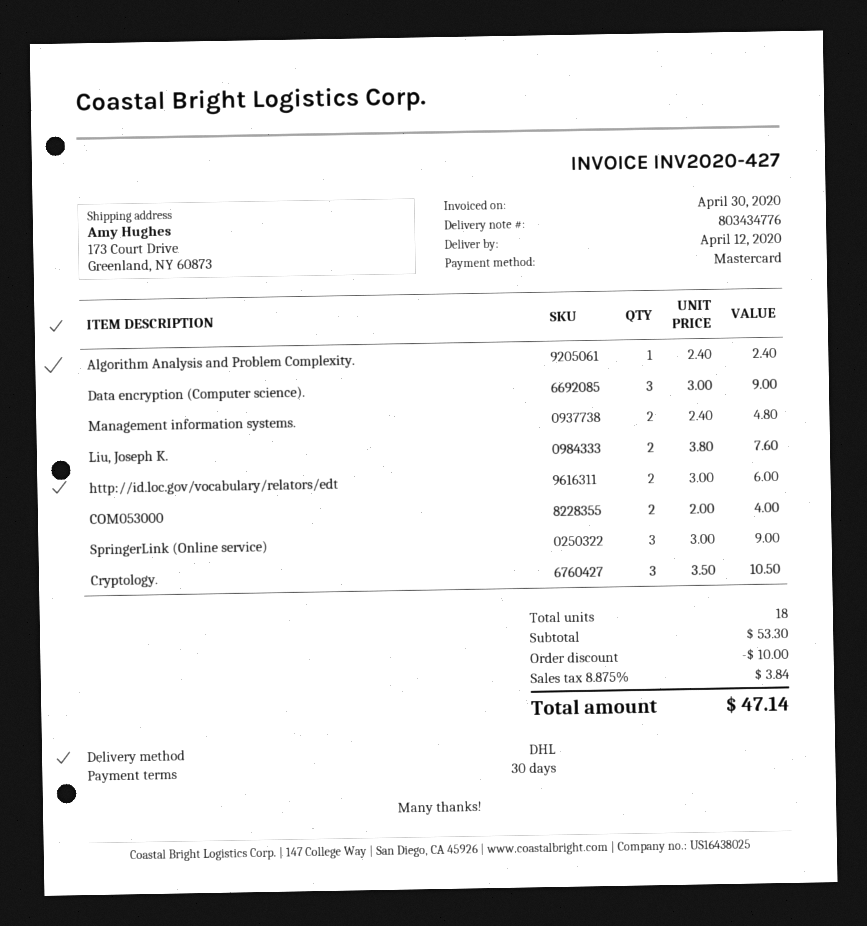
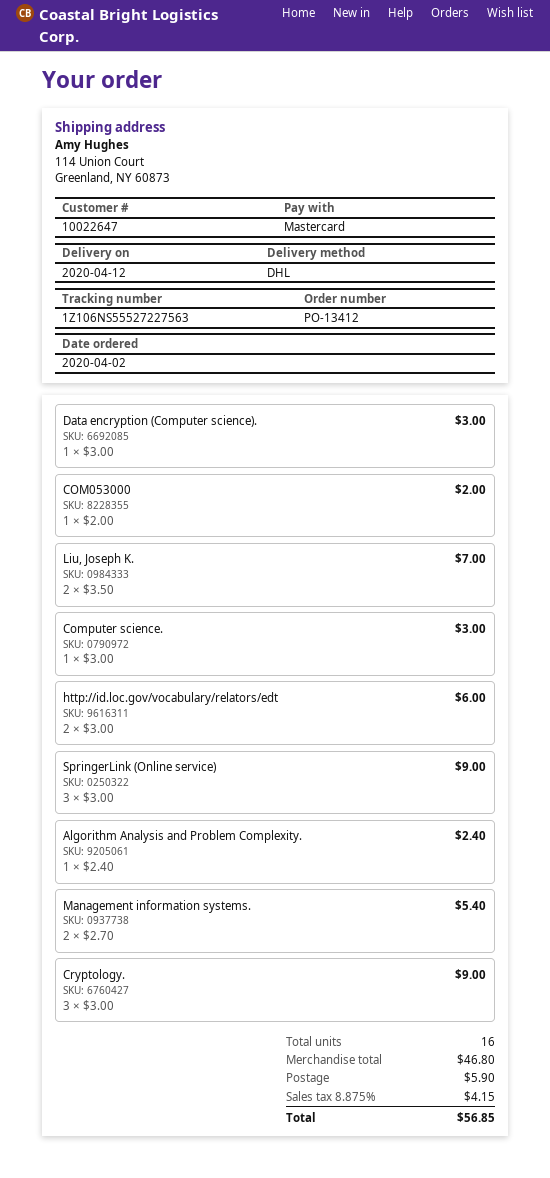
ship to: 173 Court Drive, Greenland, NY 60873 -> 114 Union Court, Greenland, NY 60873
Data encryption (Computer science).: 3 x 3.00 = 9.00 -> 1 x 3.00 = 3.00
Management information systems.: 2 x 2.40 = 4.80 -> 2 x 2.70 = 5.40
Liu, Joseph K.: 2 x 3.80 = 7.60 -> 2 x 3.50 = 7.00
COM053000: 2 x 2.00 = 4.00 -> 1 x 2.00 = 2.00
Cryptology.: 3 x 3.50 = 10.50 -> 3 x 3.00 = 9.00
Computer science.: none -> 1 x 3.00 = 3.00
total quantity: 18 -> 16
subtotal: 53.30 -> 46.80
discount: 10.00 -> none
shipping: none -> 5.90
tax: 8.875% = 3.84 -> 8.875% = 4.15
total: 47.14 -> 56.85

